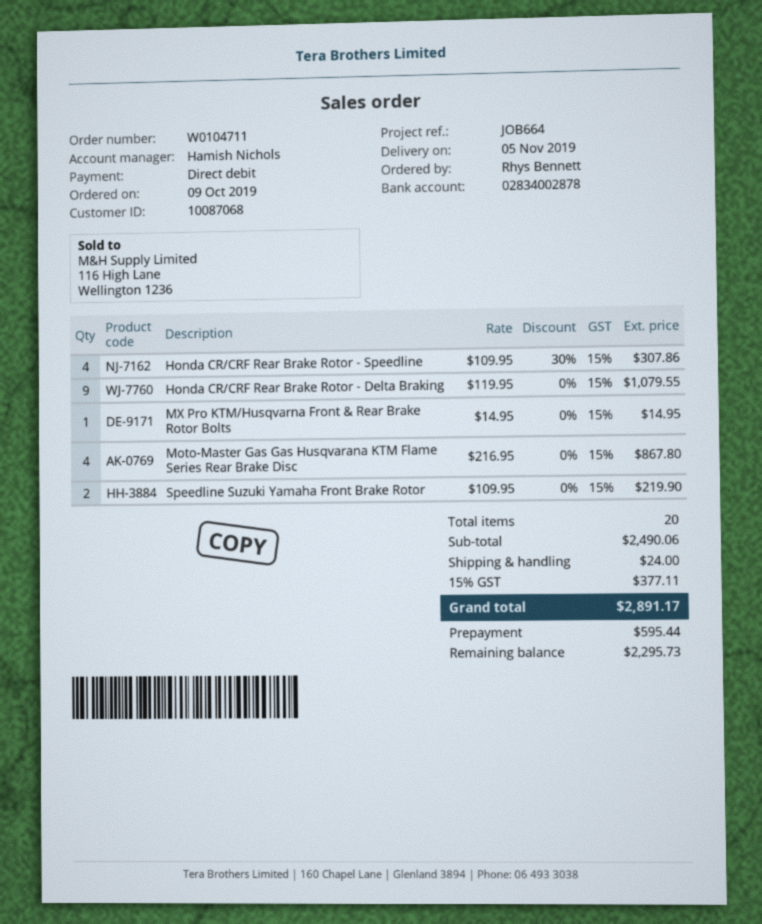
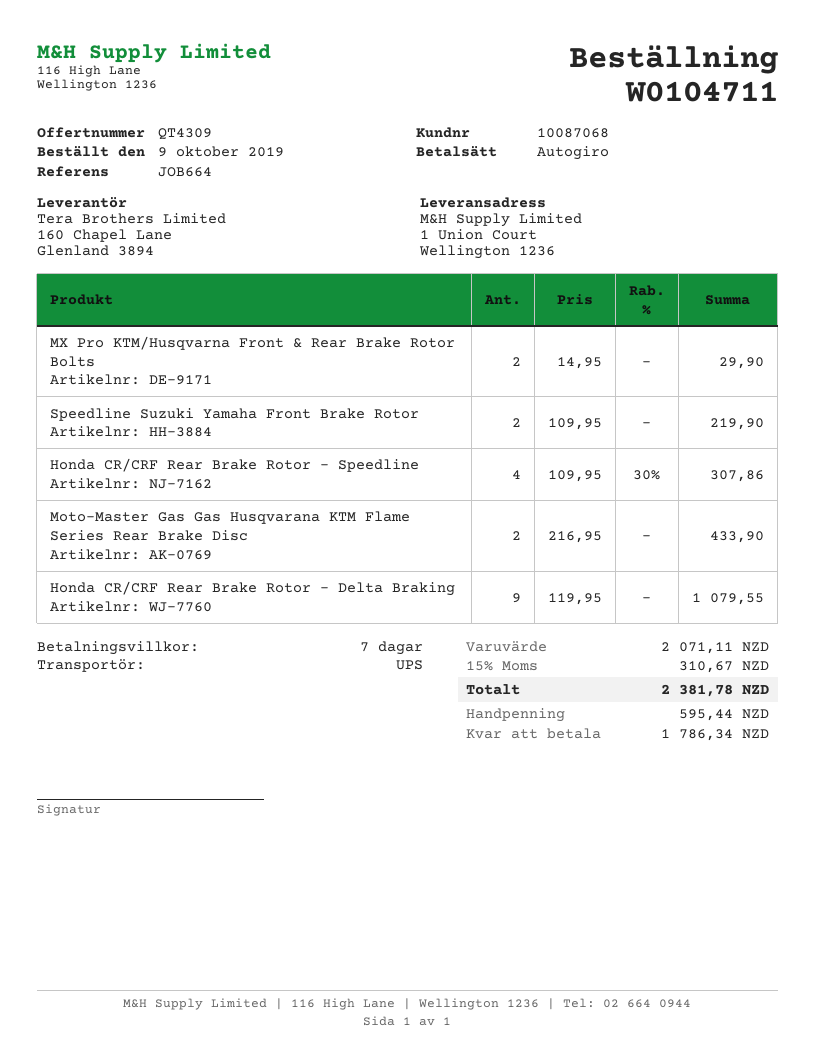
MX Pro KTM/Husqvarna Front & Rear Brake Rotor Bolts: 1 x 14.95 = 14.95 -> 2 x 14.95 = 29.90
Moto-Master Gas Gas Husqvarana KTM Flame Series Rear Brake Disc: 4 x 216.95 = 867.80 -> 2 x 216.95 = 433.90
subtotal: 2490.06 -> 2071.11
shipping: 24.00 -> none
tax: 15% = 377.11 -> 15% = 310.67
total: 2891.17 -> 2381.78
balance: 2295.73 -> 1786.34

